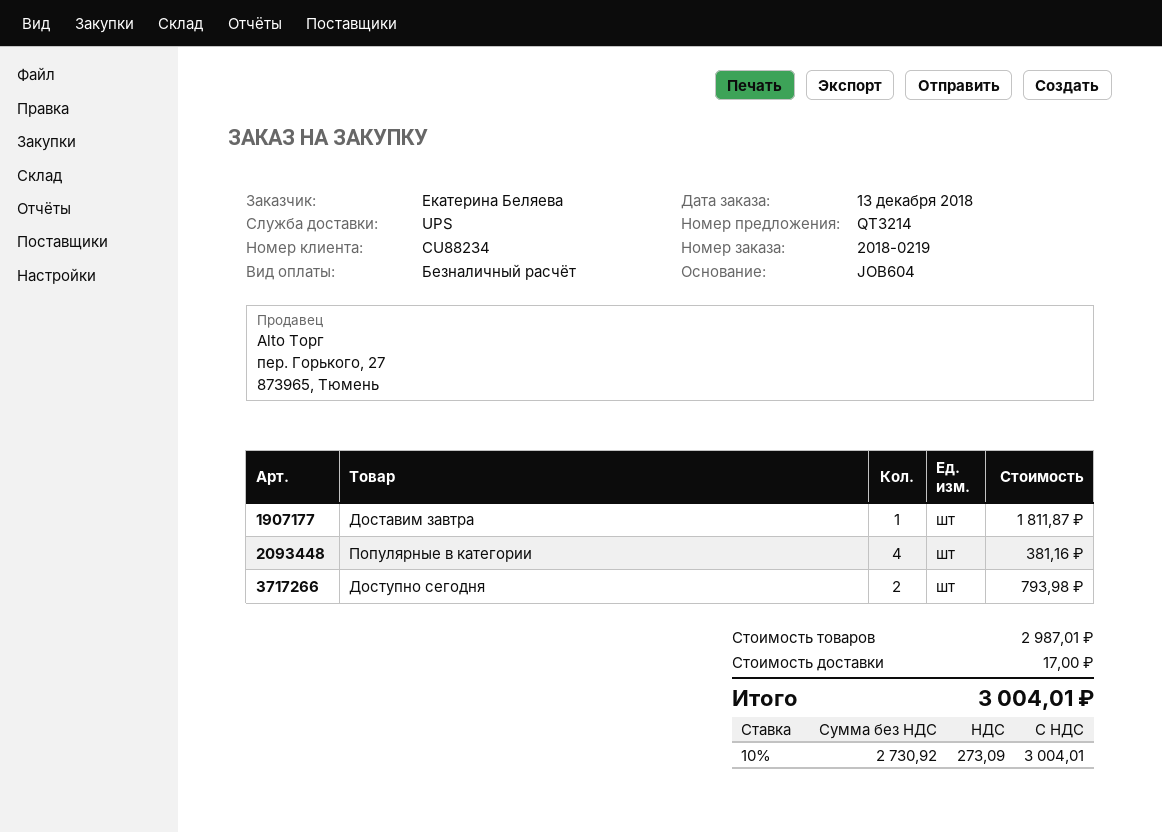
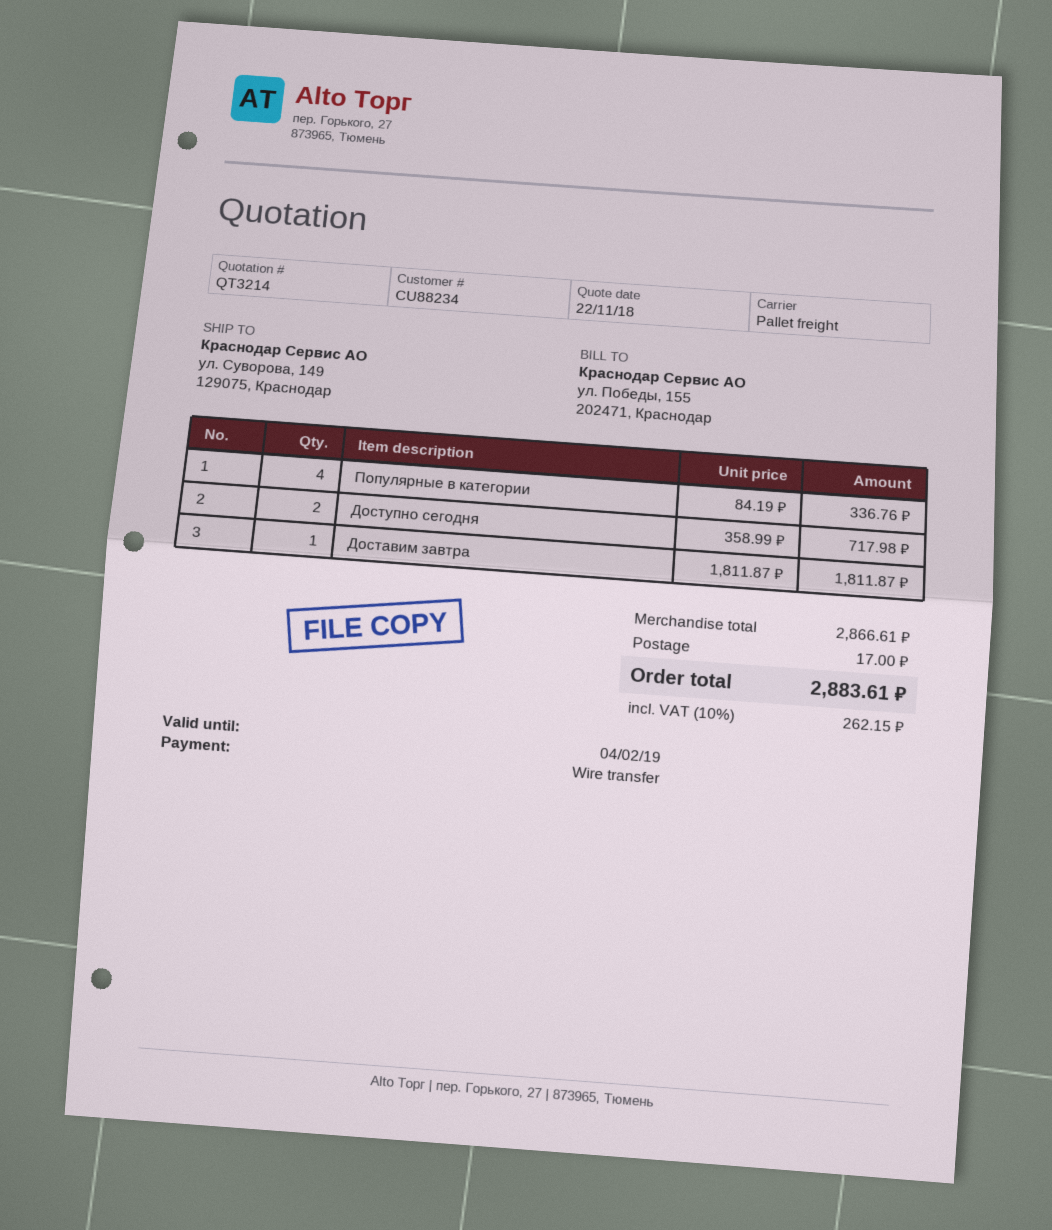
shipping method: UPS -> pallet freight
Популярные в категории: 4 for 381.16 -> 4 for 336.76
Доступно сегодня: 2 for 793.98 -> 2 for 717.98
subtotal: 2987.01 -> 2866.61
tax: 10% = 273.09 -> 10% = 262.15
total: 3004.01 -> 2883.61

